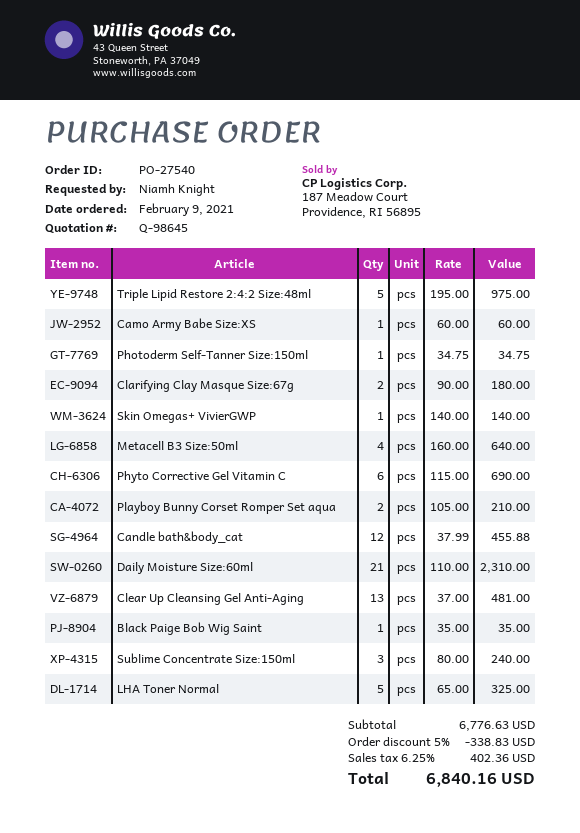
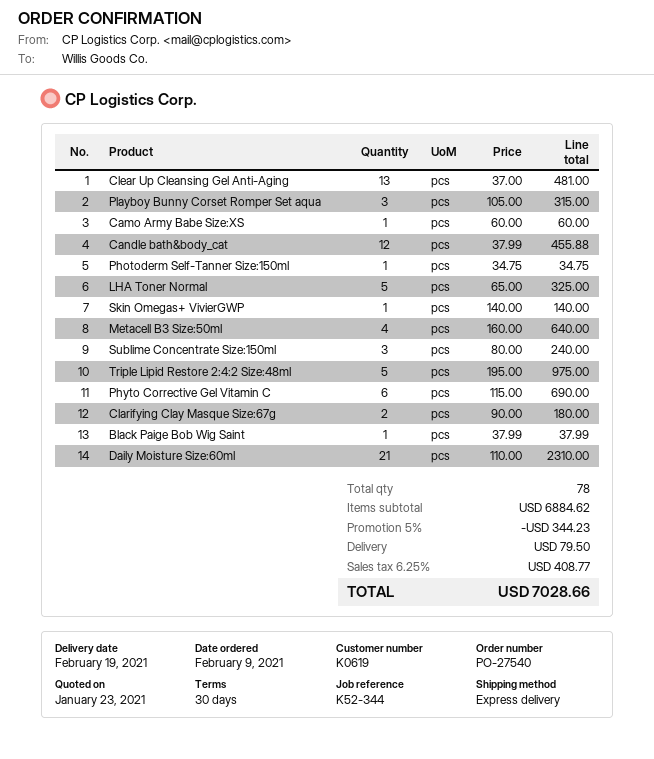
Playboy Bunny Corset Romper Set aqua: 2 x 105.00 = 210.00 -> 3 x 105.00 = 315.00
Black Paige Bob Wig Saint: 1 x 35.00 = 35.00 -> 1 x 37.99 = 37.99
subtotal: 6776.63 -> 6884.62
discount: 5% = 338.83 -> 5% = 344.23
shipping: none -> 79.50
tax: 6.25% = 402.36 -> 6.25% = 408.77
total: 6840.16 -> 7028.66

